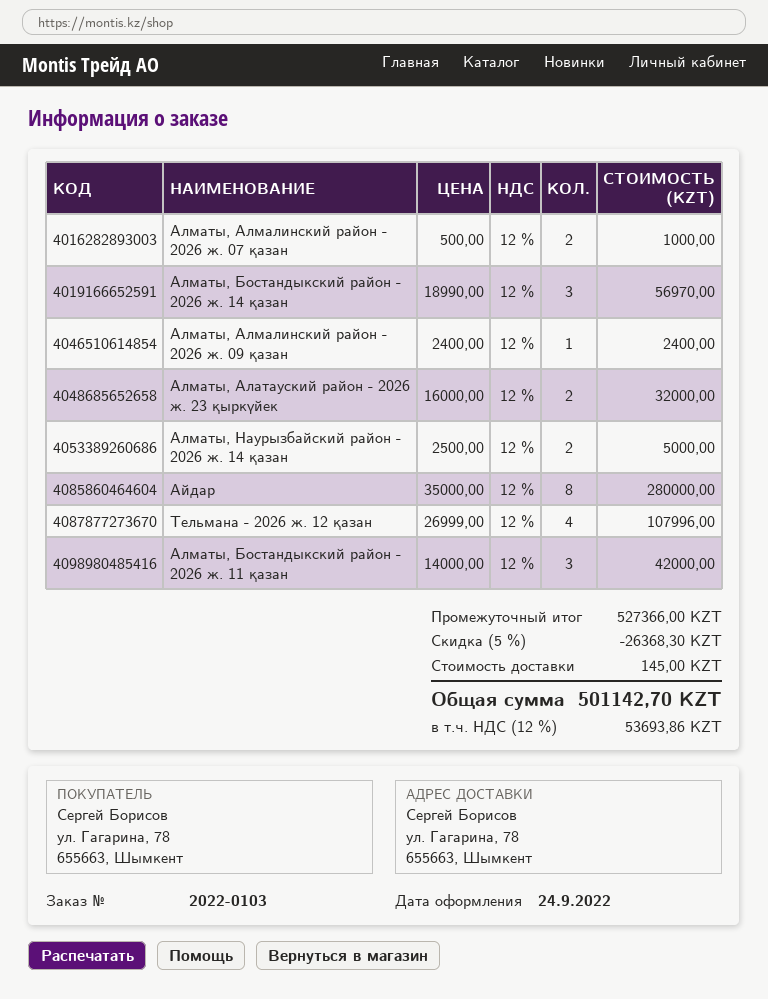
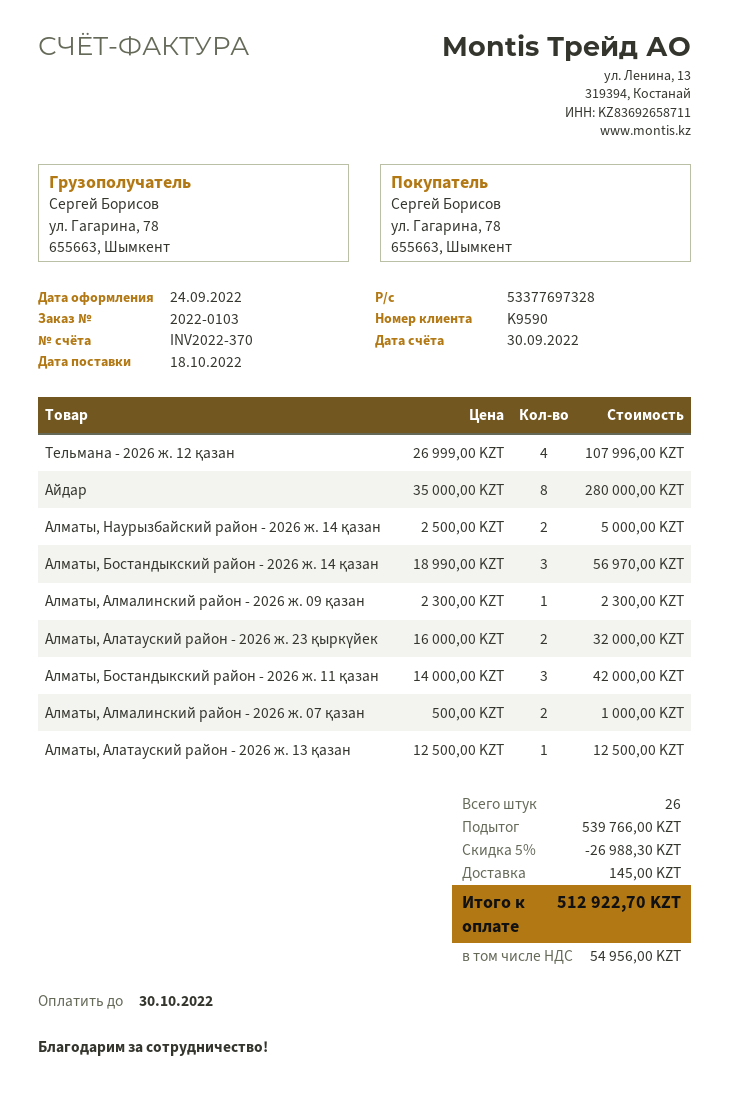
Алматы, Алмалинский район - 2026 ж. 09 қазан: 1 x 2400.00 = 2400.00 -> 1 x 2300.00 = 2300.00
Алматы, Алатауский район - 2026 ж. 13 қазан: none -> 1 x 12500.00 = 12500.00
subtotal: 527366.00 -> 539766.00
discount: 5% = 26368.30 -> 5% = 26988.30
tax: 53693.86 -> 54956.00
total: 501142.70 -> 512922.70

